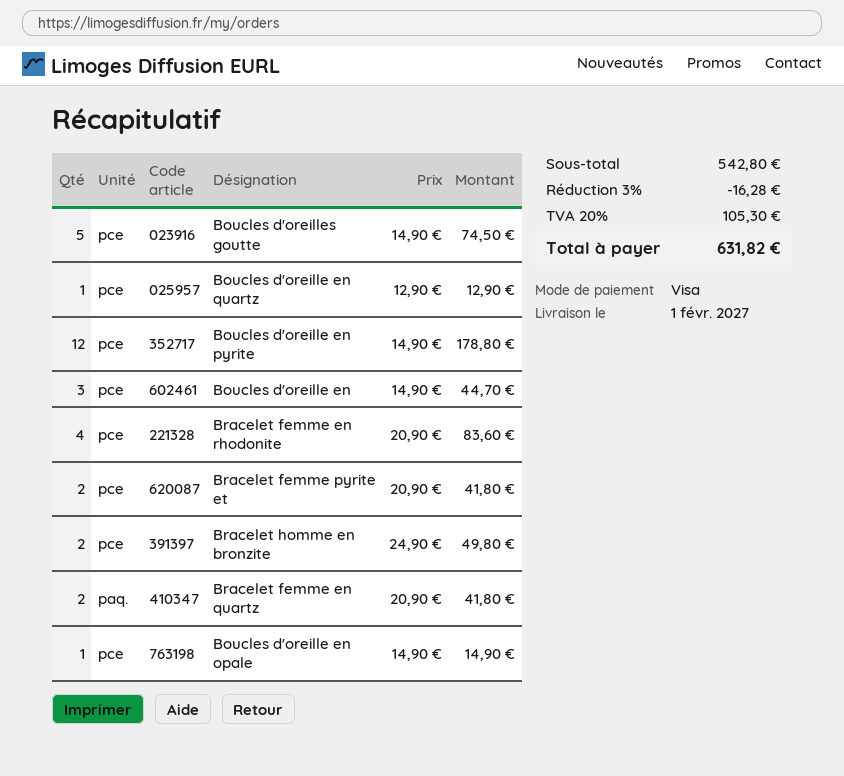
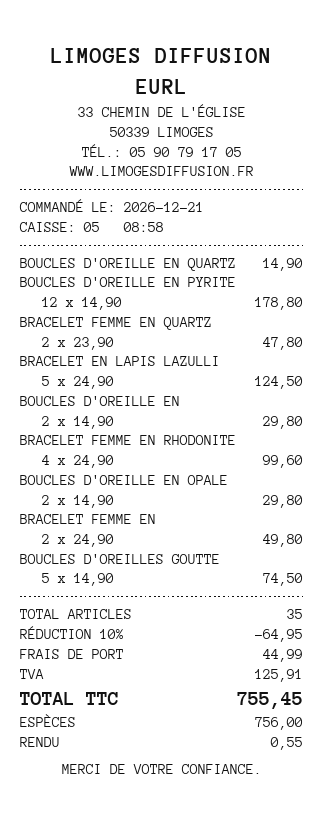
payment method: Visa -> cash
Boucles d'oreille en quartz: 1 x 12.90 = 12.90 -> 1 x 14.90 = 14.90
Boucles d'oreille en: 3 x 14.90 = 44.70 -> 2 x 14.90 = 29.80
Bracelet femme en rhodonite: 4 x 20.90 = 83.60 -> 4 x 24.90 = 99.60
Bracelet femme pyrite et: 2 x 20.90 = 41.80 -> none
Bracelet homme en bronzite: 2 x 24.90 = 49.80 -> none
Bracelet femme en quartz: 2 x 20.90 = 41.80 -> 2 x 23.90 = 47.80
Boucles d'oreille en opale: 1 x 14.90 = 14.90 -> 2 x 14.90 = 29.80
BRACELET EN LAPIS LAZULLI: none -> 5 x 24.90 = 124.50
BRACELET FEMME EN: none -> 2 x 24.90 = 49.80
discount: 3% = 16.28 -> 10% = 64.95
shipping: none -> 44.99
tax: 105.30 -> 125.91
total: 631.82 -> 755.45

